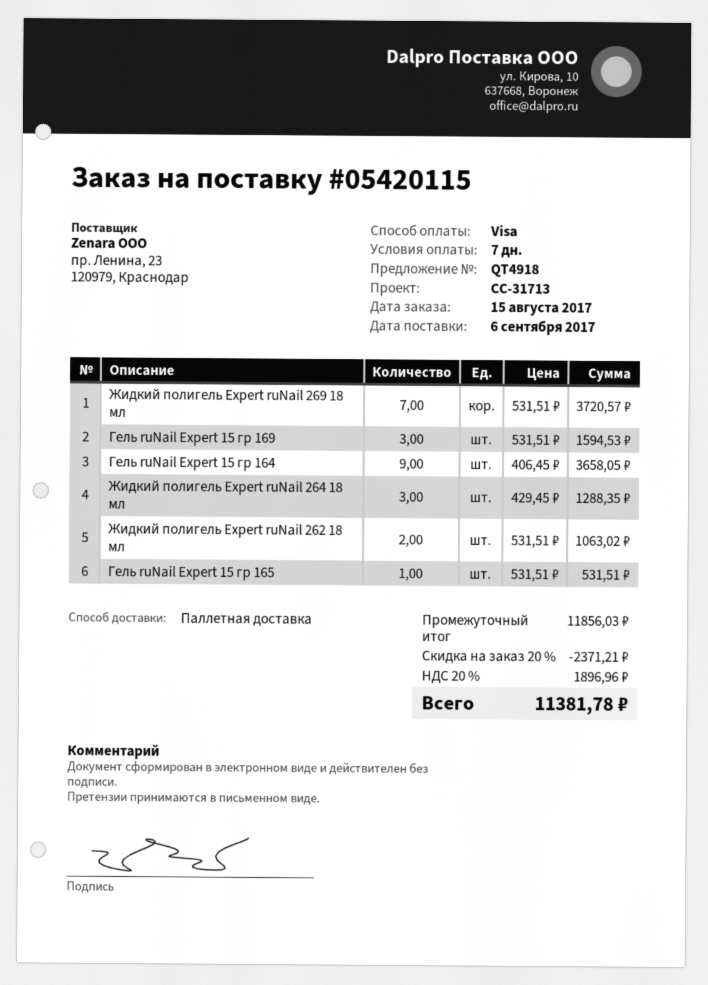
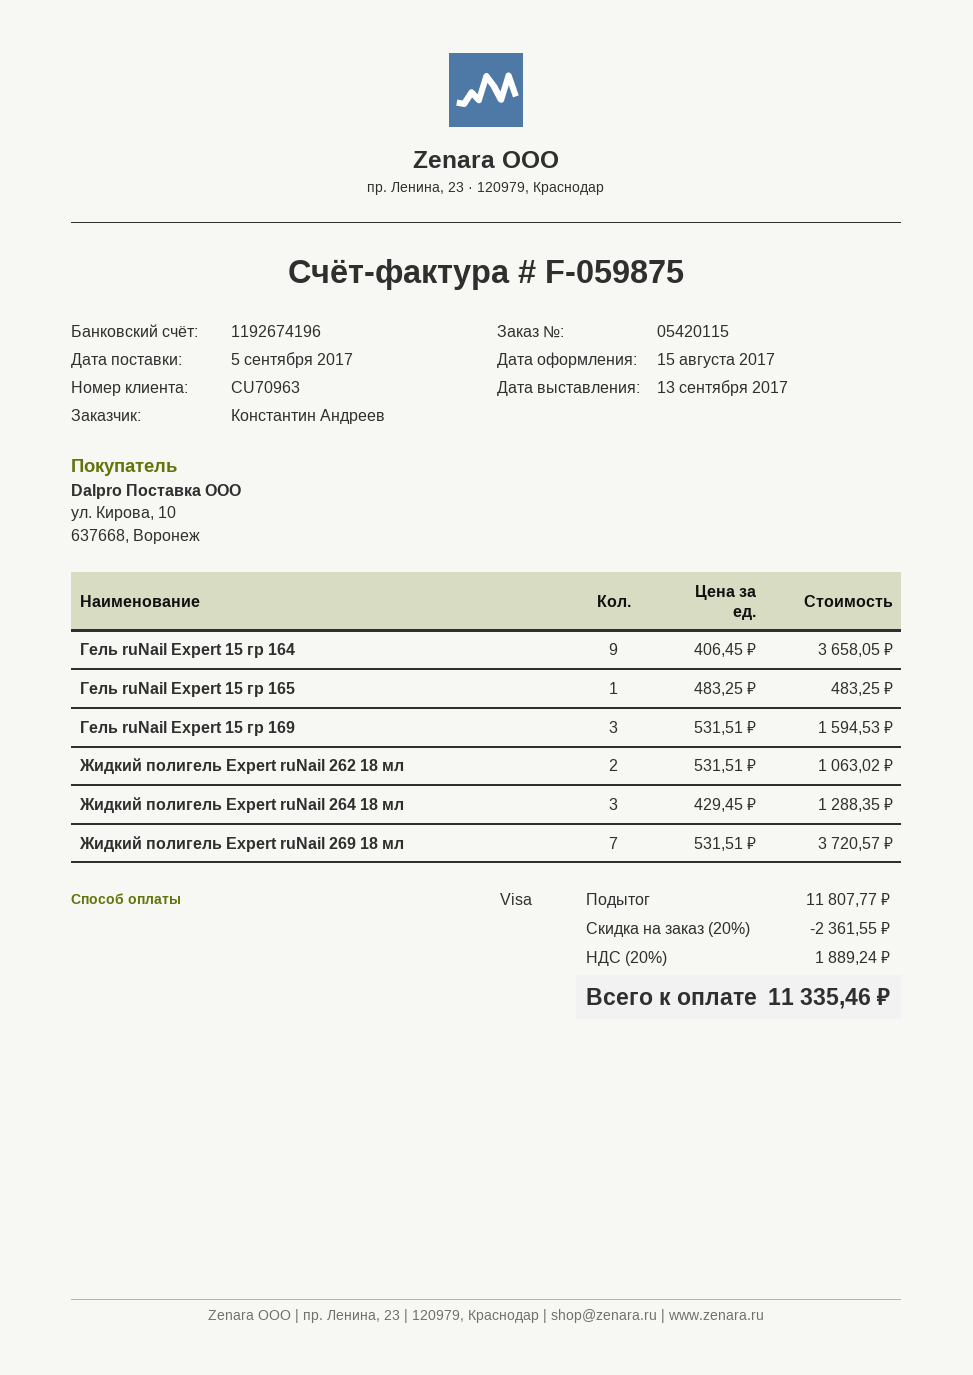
delivery date: 2017-09-06 -> 2017-09-05
Гель ruNail Expert 15 гр 165: 1 x 531.51 = 531.51 -> 1 x 483.25 = 483.25
subtotal: 11856.03 -> 11807.77
discount: 20% = 2371.21 -> 20% = 2361.55
tax: 20% = 1896.96 -> 20% = 1889.24
total: 11381.78 -> 11335.46

